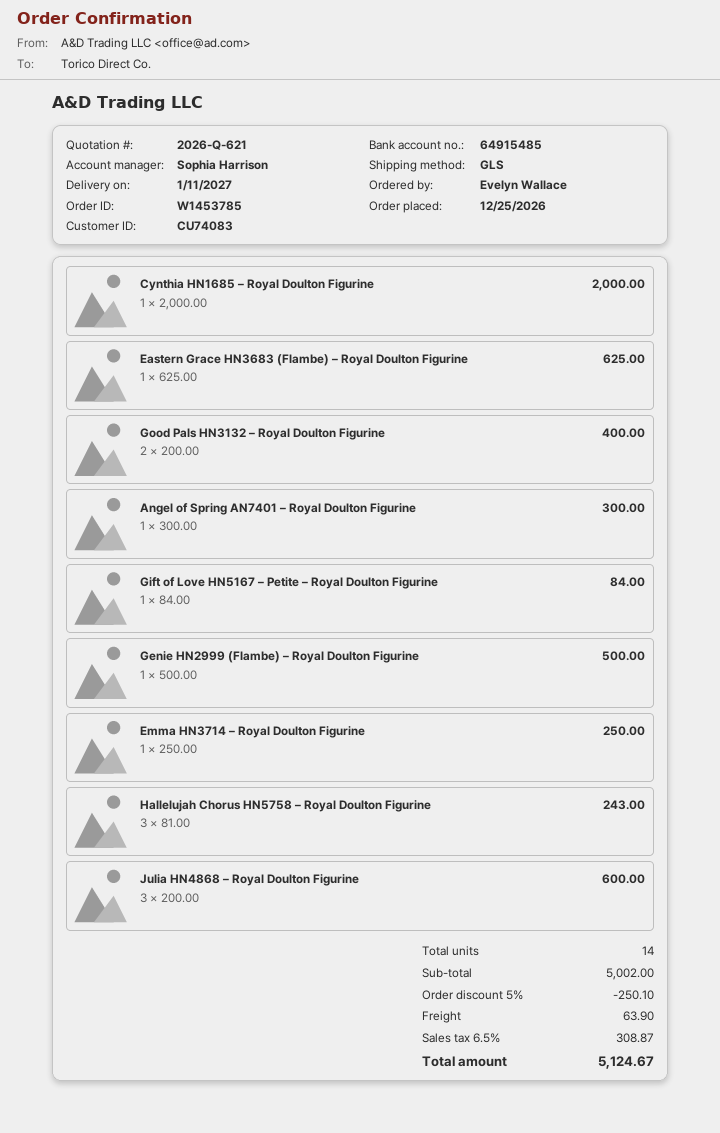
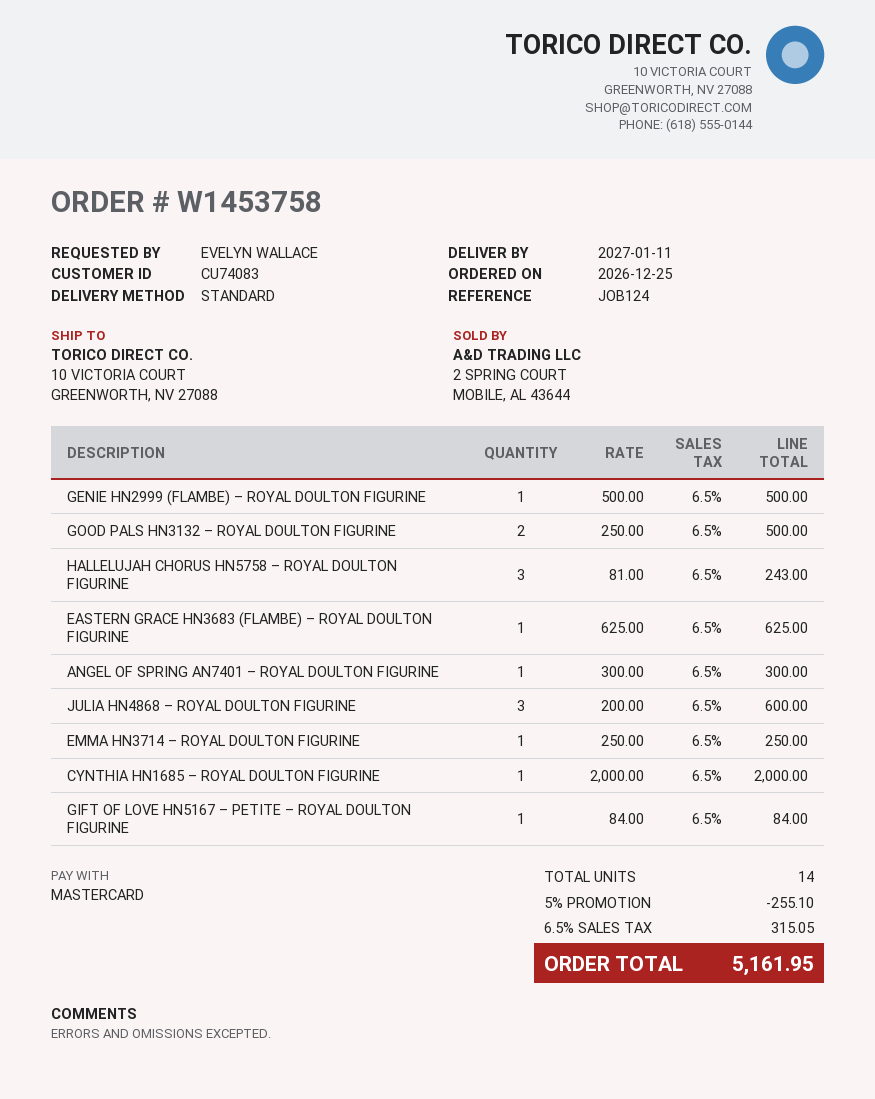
order number: W1453785 -> W1453758
shipping method: GLS -> standard
Good Pals HN3132 – Royal Doulton Figurine: 2 x 200.00 = 400.00 -> 2 x 250.00 = 500.00
discount: 5% = 250.10 -> 5% = 255.10
shipping: 63.90 -> none
tax: 6.5% = 308.87 -> 6.5% = 315.05
total: 5124.67 -> 5161.95

